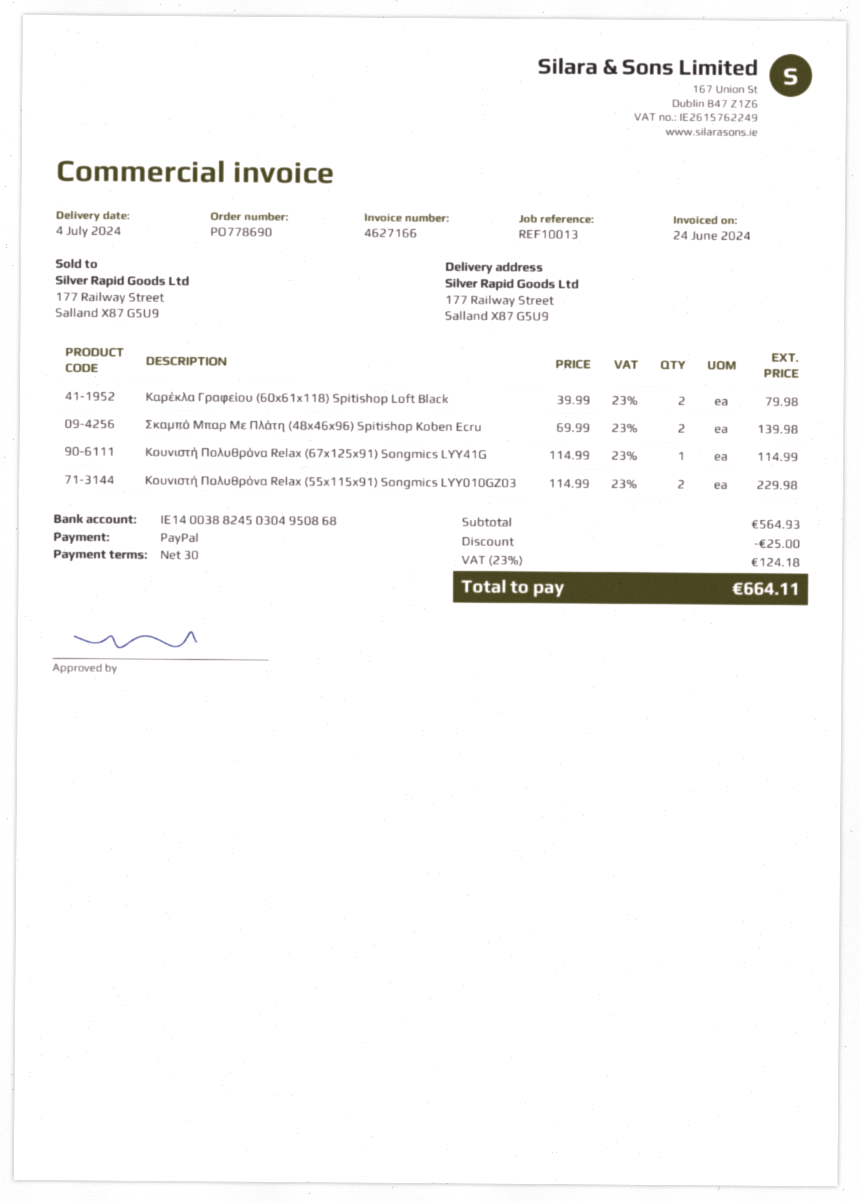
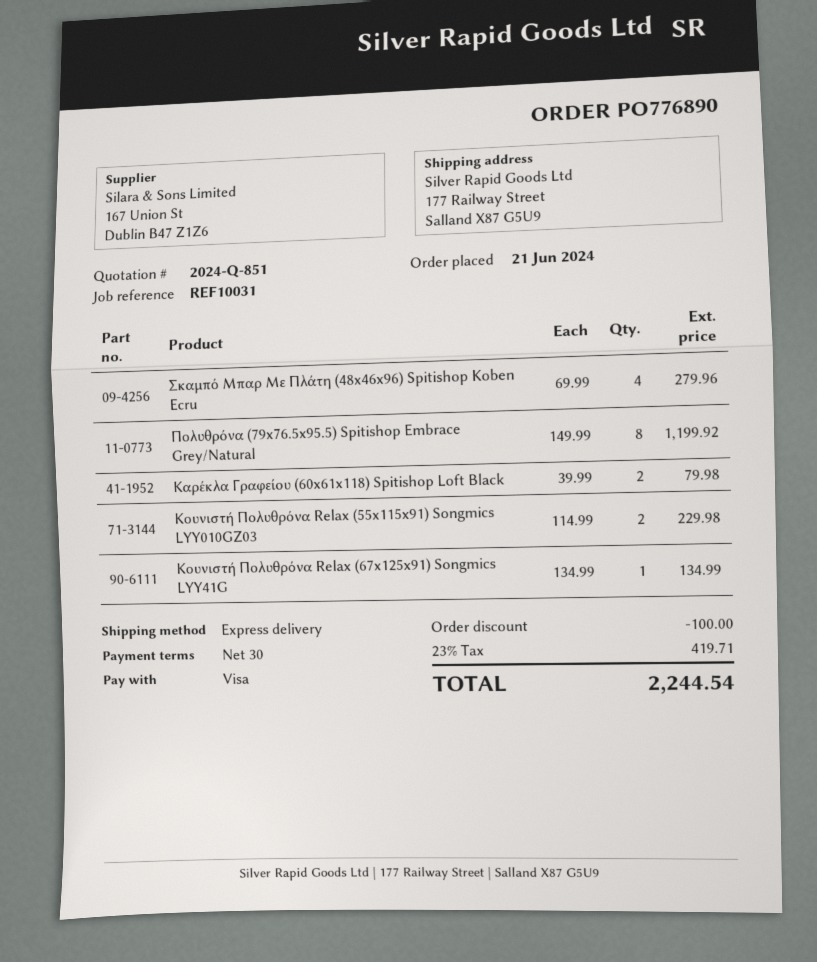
order number: PO778690 -> PO776890
reference: REF10013 -> REF10031
payment method: PayPal -> Visa
Σκαμπό Μπαρ Με Πλάτη (48x46x96) Spitishop Koben Ecru: 2 x 69.99 = 139.98 -> 4 x 69.99 = 279.96
Κουνιστή Πολυθρόνα Relax (67x125x91) Songmics LYY41G: 1 x 114.99 = 114.99 -> 1 x 134.99 = 134.99
Πολυθρόνα (79x76.5x95.5) Spitishop Embrace Grey/Natural: none -> 8 x 149.99 = 1199.92
discount: 25.00 -> 100.00
tax: 23% = 124.18 -> 23% = 419.71
total: 664.11 -> 2244.54

